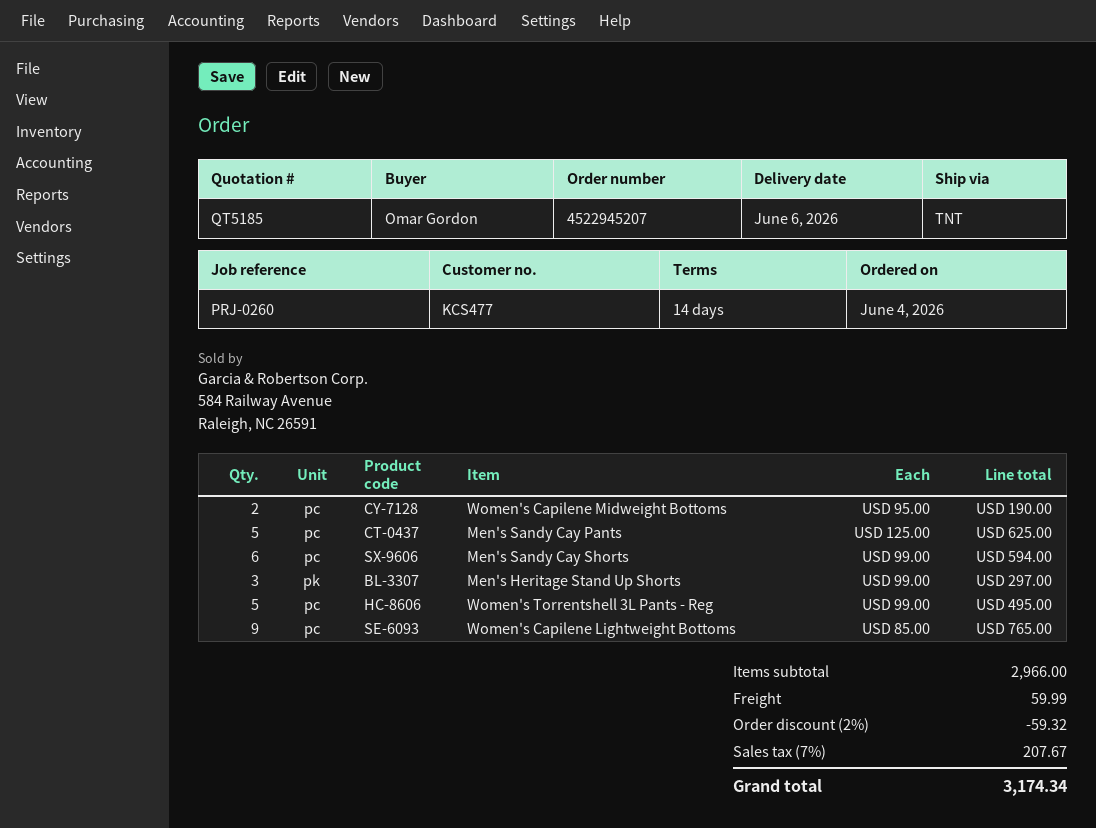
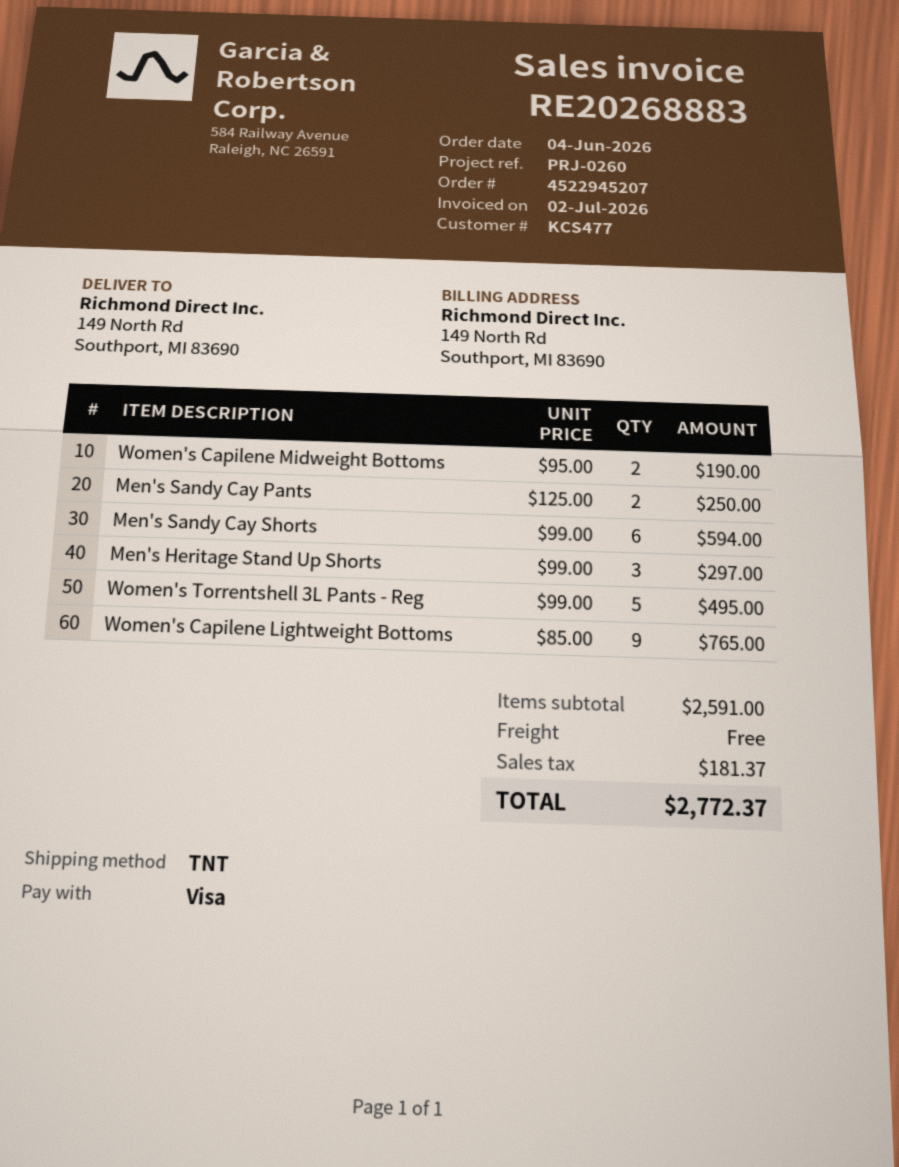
Men's Sandy Cay Pants: 5 x 125.00 = 625.00 -> 2 x 125.00 = 250.00
subtotal: 2966.00 -> 2591.00
discount: 2% = 59.32 -> none
shipping: 59.99 -> 0.00
tax: 207.67 -> 181.37
total: 3174.34 -> 2772.37

